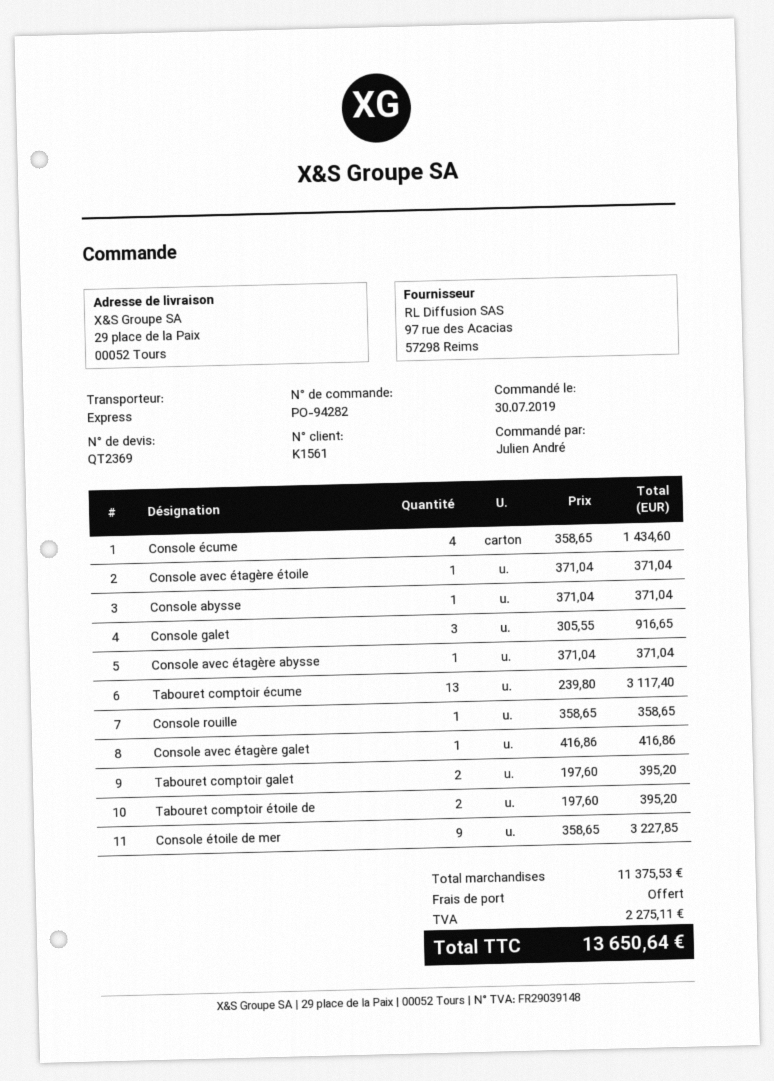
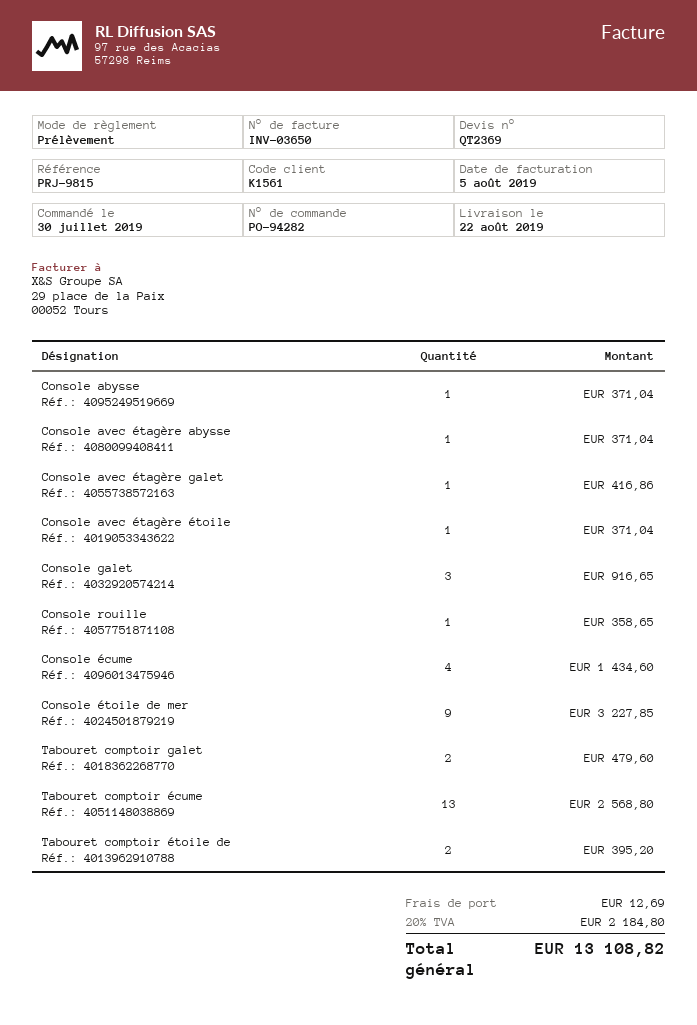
Tabouret comptoir écume: 13 for 3117.40 -> 13 for 2568.80
Tabouret comptoir galet: 2 for 395.20 -> 2 for 479.60
shipping: 0.00 -> 12.69
tax: 2275.11 -> 2184.80
total: 13650.64 -> 13108.82

